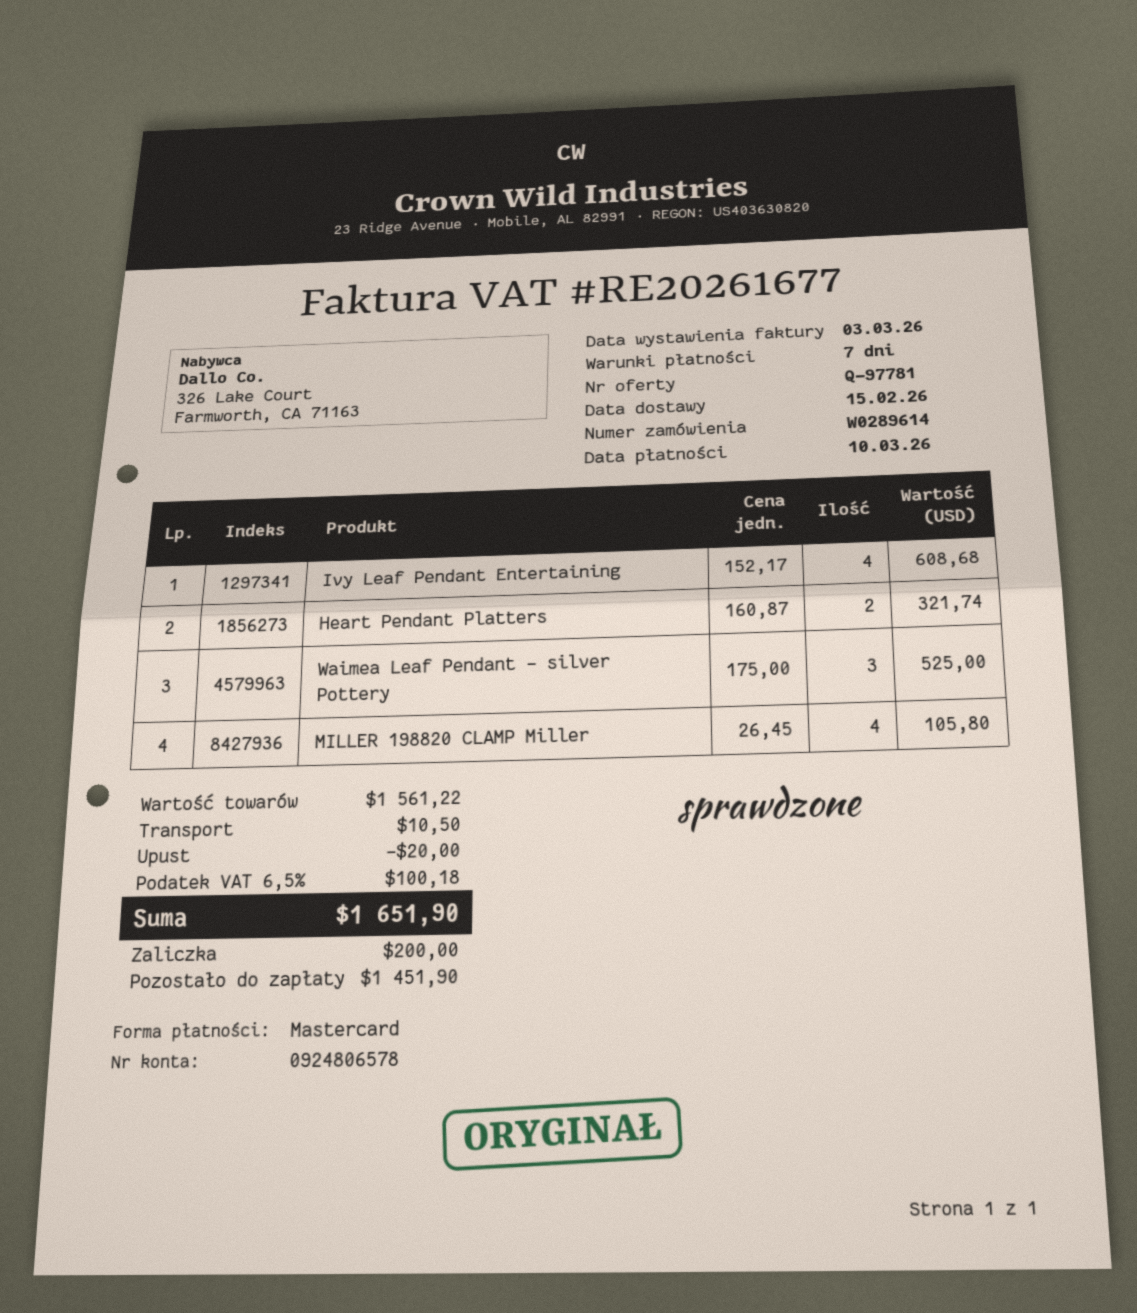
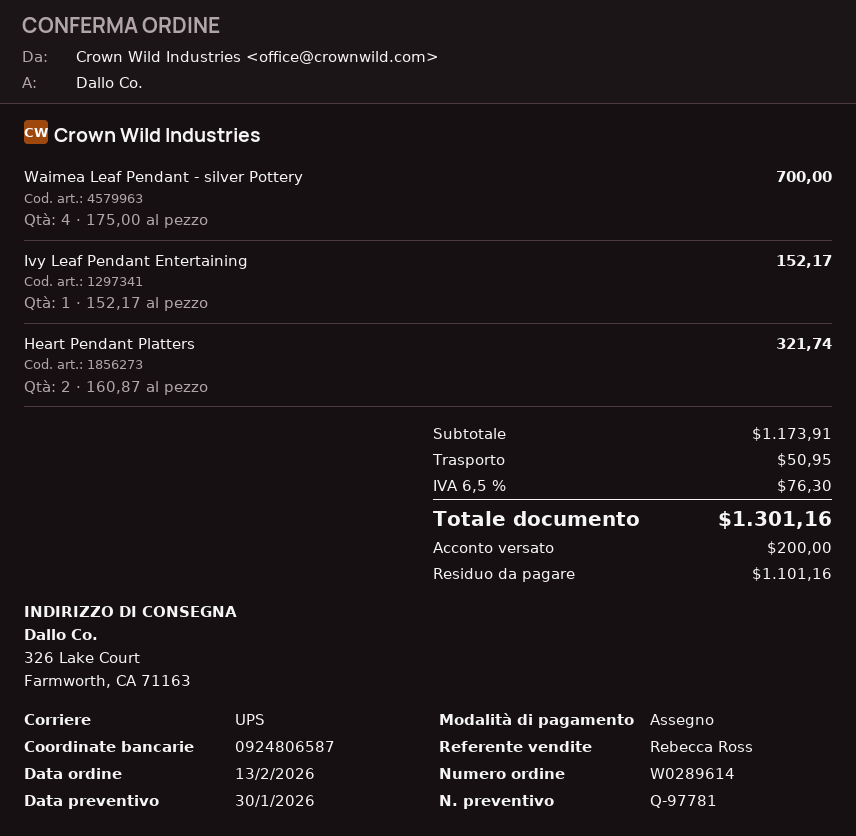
payment method: Mastercard -> cheque
bank account: 0924806578 -> 0924806587
Ivy Leaf Pendant Entertaining: 4 x 152.17 = 608.68 -> 1 x 152.17 = 152.17
Waimea Leaf Pendant - silver Pottery: 3 x 175.00 = 525.00 -> 4 x 175.00 = 700.00
MILLER 198820 CLAMP Miller: 4 x 26.45 = 105.80 -> none
subtotal: 1561.22 -> 1173.91
discount: 20.00 -> none
shipping: 10.50 -> 50.95
tax: 6.5% = 100.18 -> 6.5% = 76.30
total: 1651.90 -> 1301.16
balance: 1451.90 -> 1101.16

